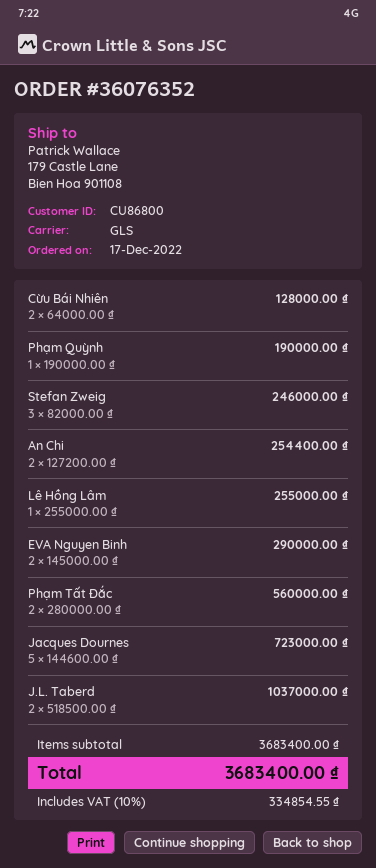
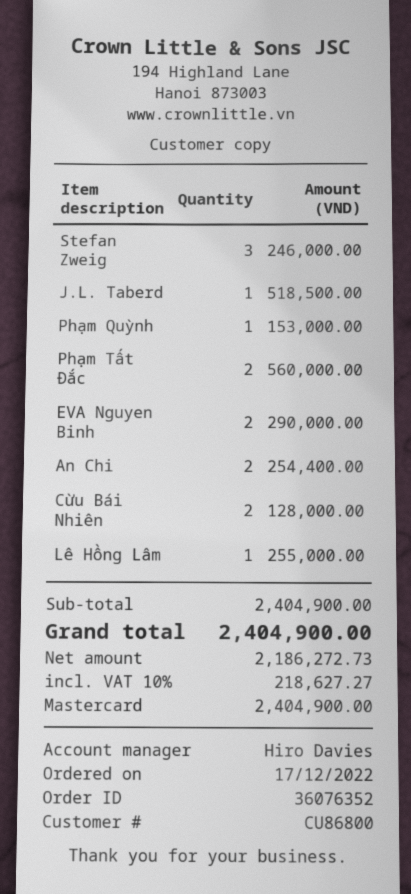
Phạm Quỳnh: 1 for 190000.00 -> 1 for 153000.00
Jacques Dournes: 5 for 723000.00 -> none
J.L. Taberd: 2 for 1037000.00 -> 1 for 518500.00
subtotal: 3683400.00 -> 2404900.00
tax: 10% = 334854.55 -> 10% = 218627.27
total: 3683400.00 -> 2404900.00

